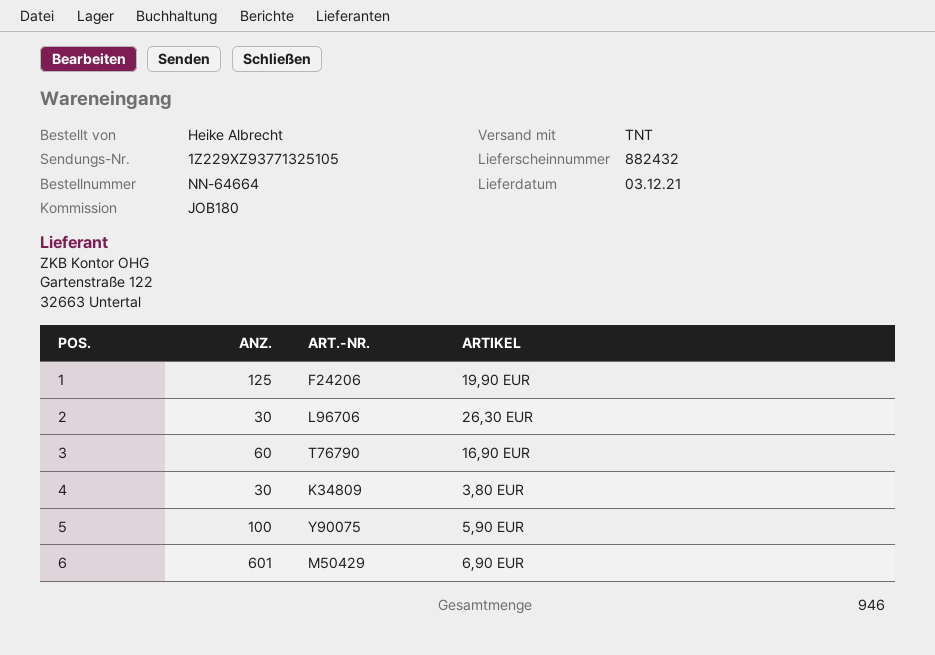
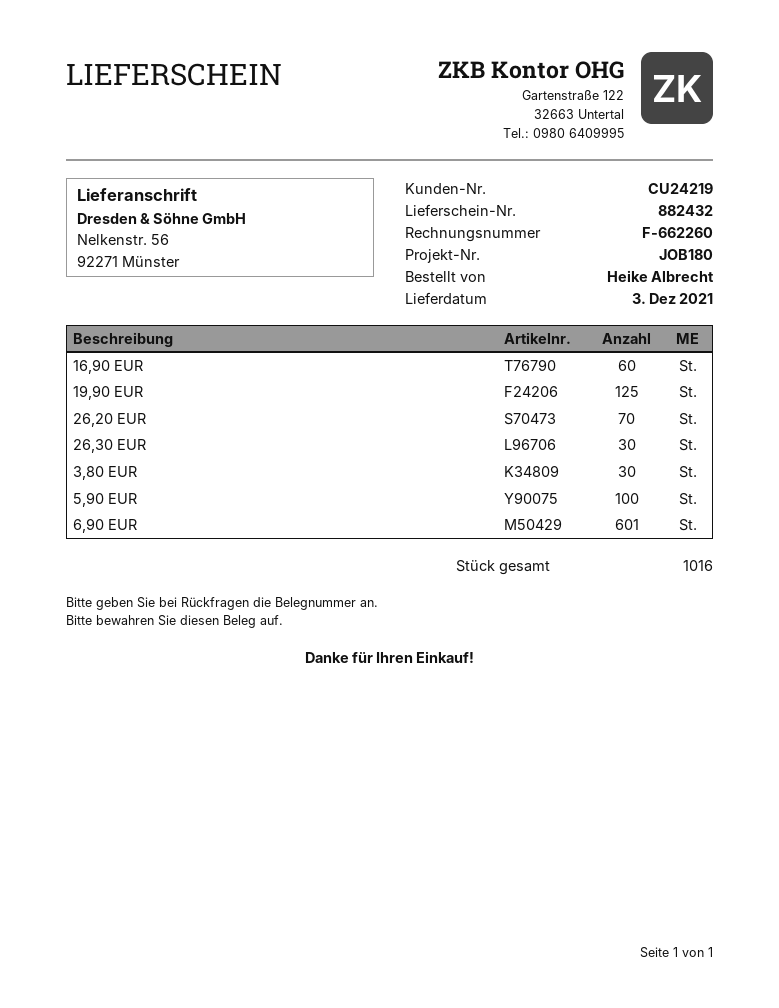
26,20 EUR: none -> 70
total quantity: 946 -> 1016

